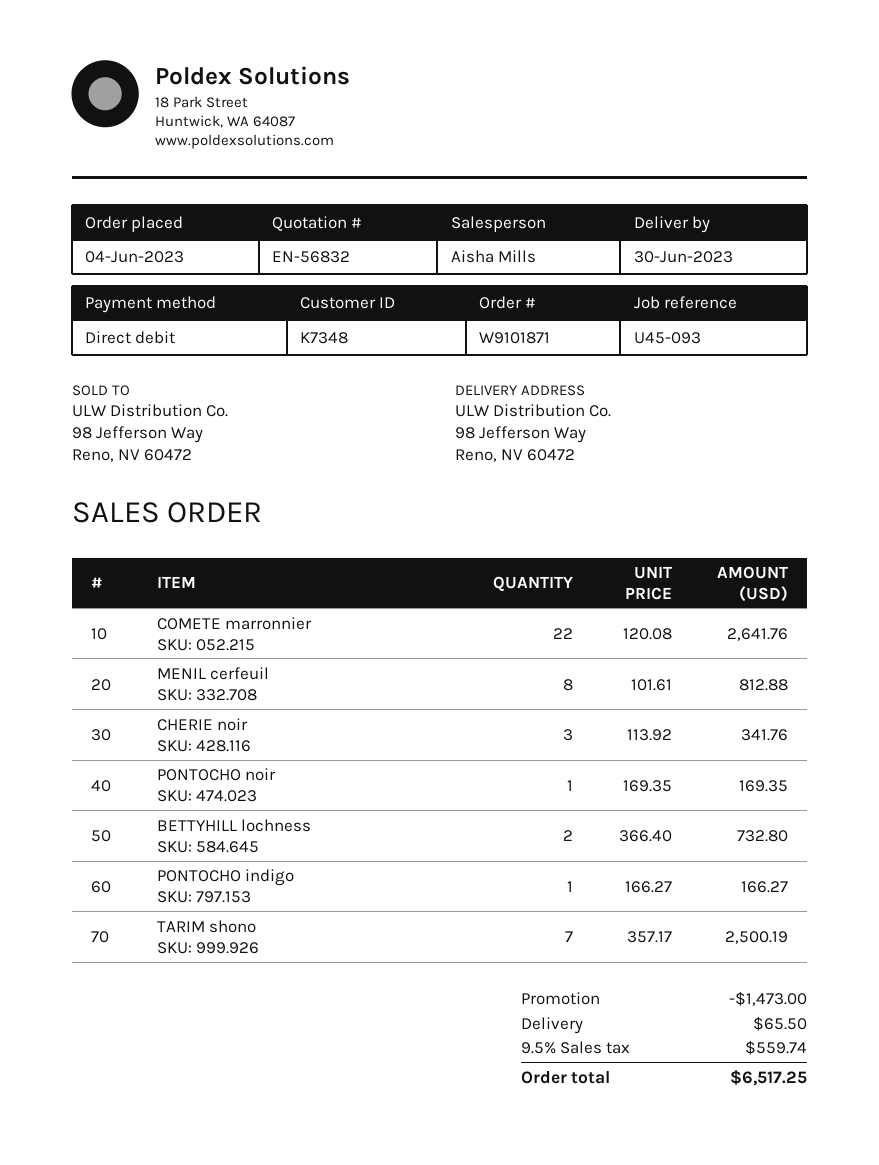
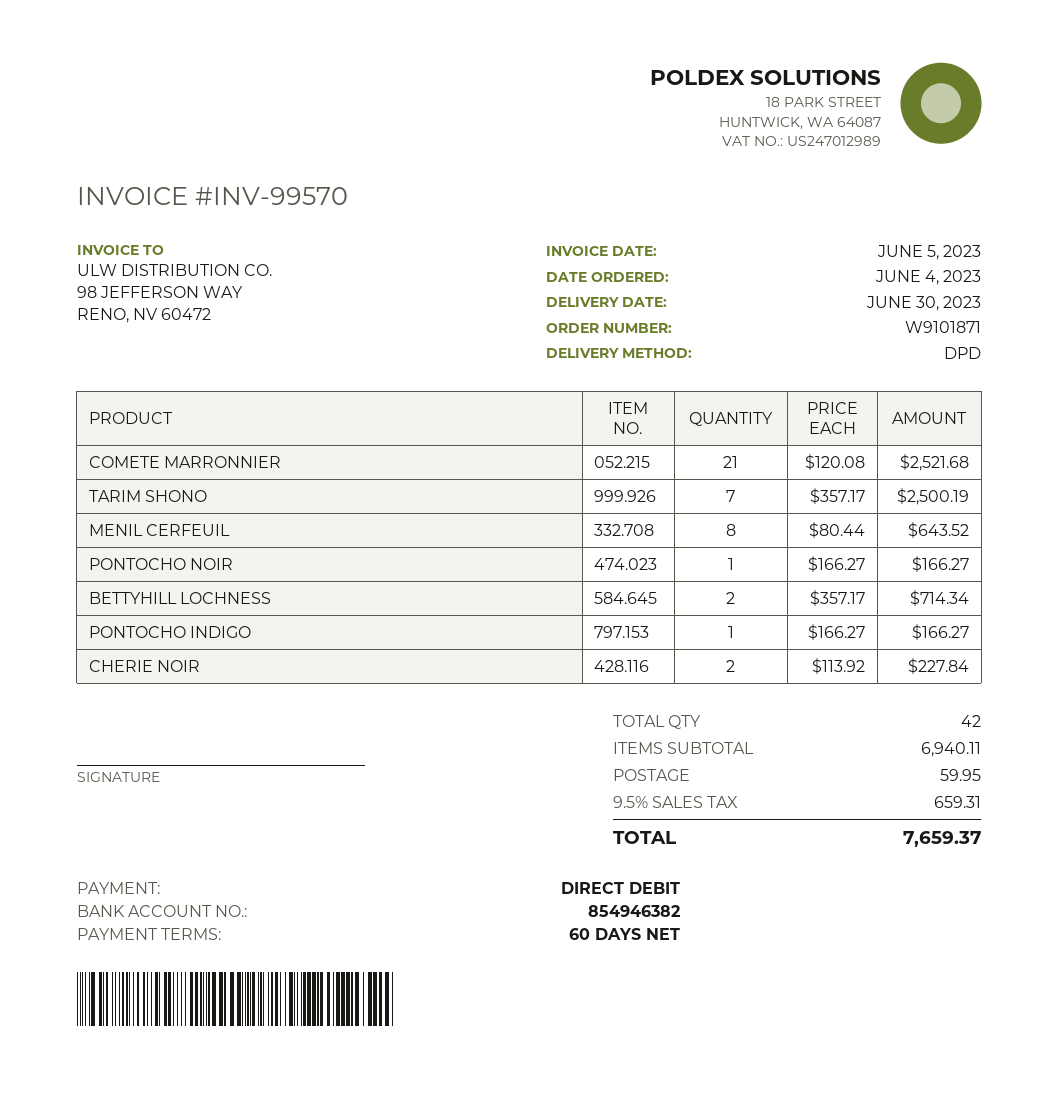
COMETE marronnier: 22 x 120.08 = 2641.76 -> 21 x 120.08 = 2521.68
MENIL cerfeuil: 8 x 101.61 = 812.88 -> 8 x 80.44 = 643.52
CHERIE noir: 3 x 113.92 = 341.76 -> 2 x 113.92 = 227.84
PONTOCHO noir: 1 x 169.35 = 169.35 -> 1 x 166.27 = 166.27
BETTYHILL lochness: 2 x 366.40 = 732.80 -> 2 x 357.17 = 714.34
discount: 1473.00 -> none
shipping: 65.50 -> 59.95
tax: 9.5% = 559.74 -> 9.5% = 659.31
total: 6517.25 -> 7659.37

